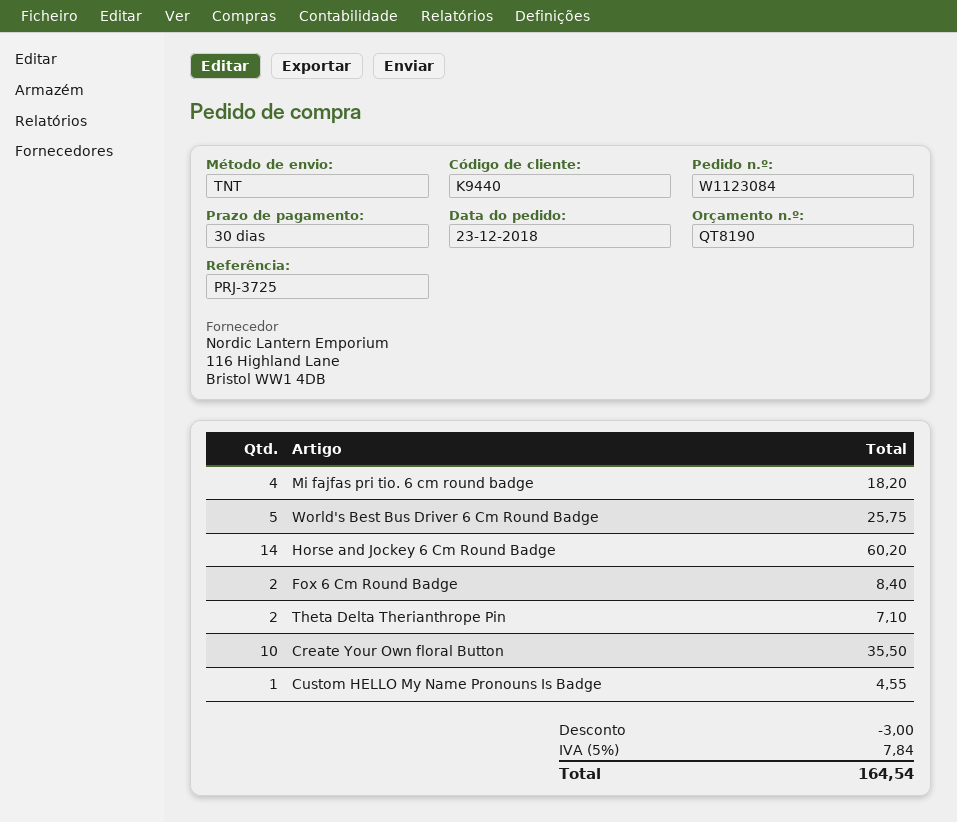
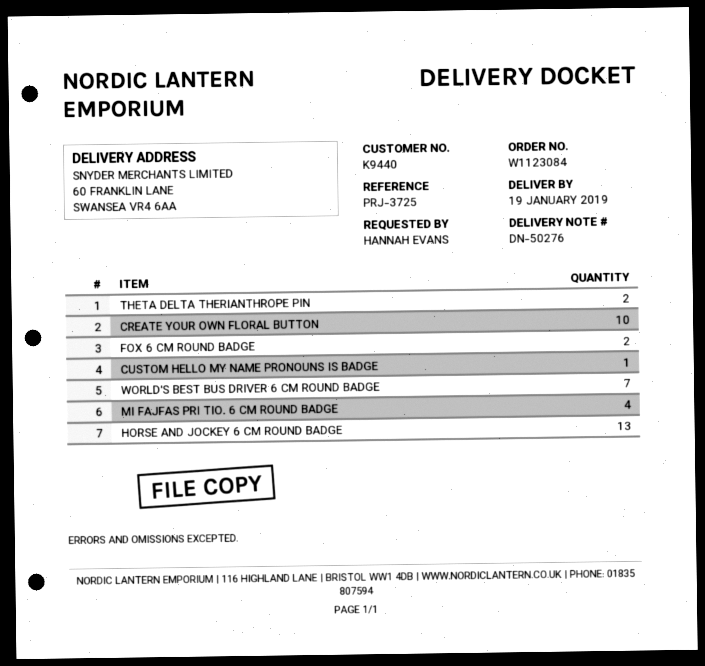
World's Best Bus Driver 6 Cm Round Badge: 5 -> 7
Horse and Jockey 6 Cm Round Badge: 14 -> 13

